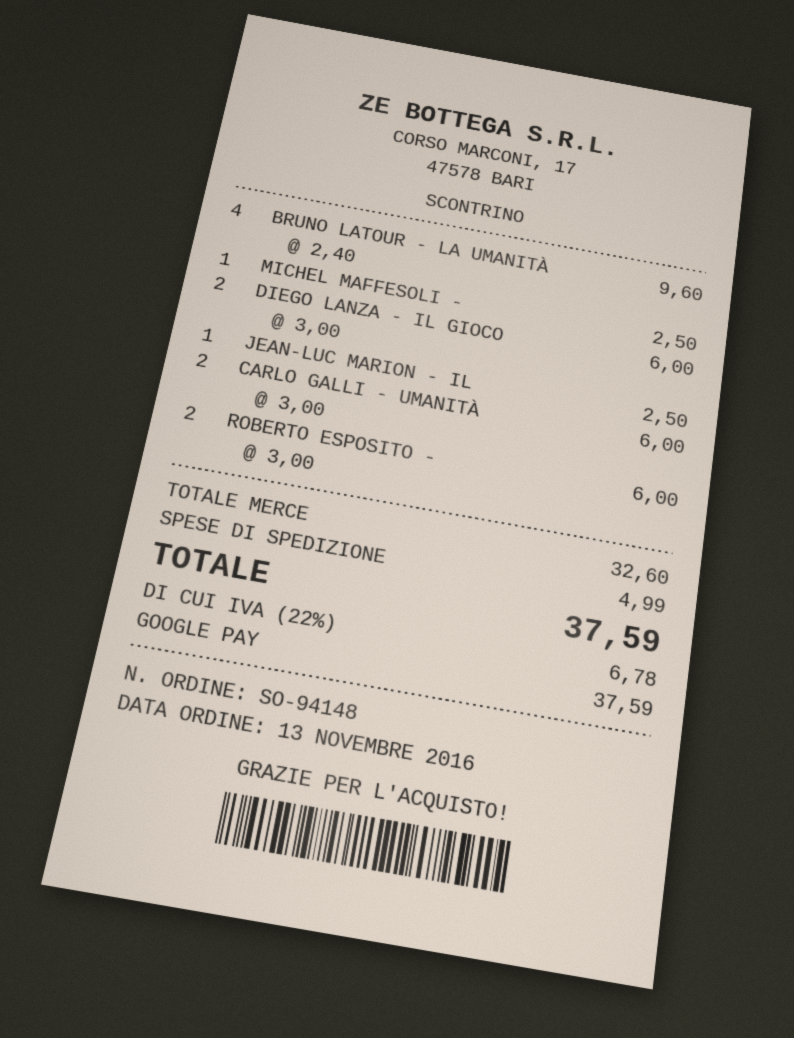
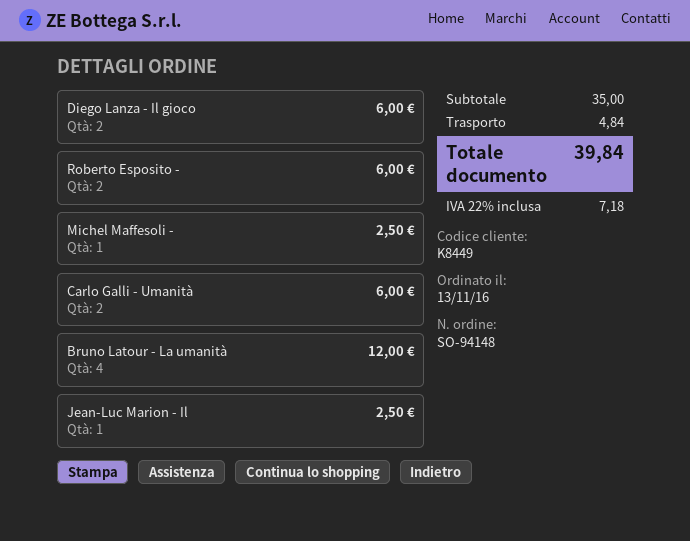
BRUNO LATOUR - LA UMANITÀ: 4 for 9.60 -> 4 for 12.00
subtotal: 32.60 -> 35.00
shipping: 4.99 -> 4.84
tax: 22% = 6.78 -> 22% = 7.18
total: 37.59 -> 39.84

